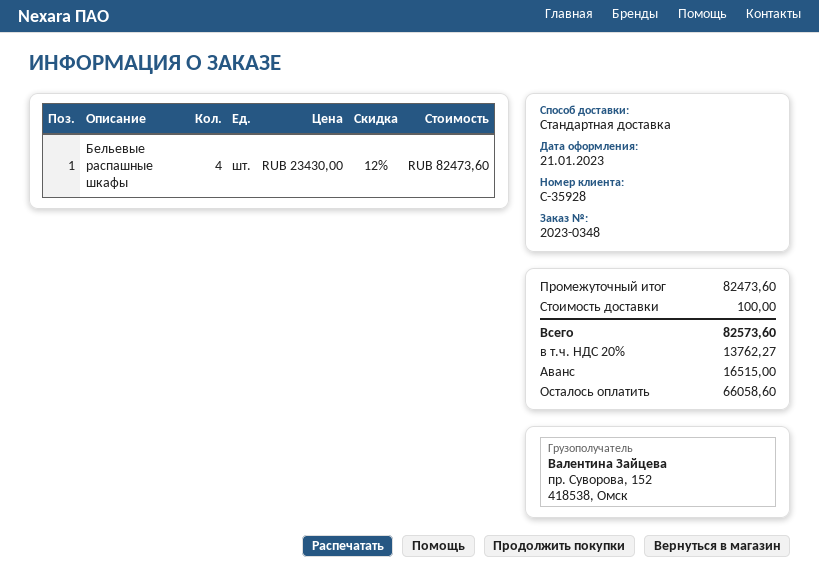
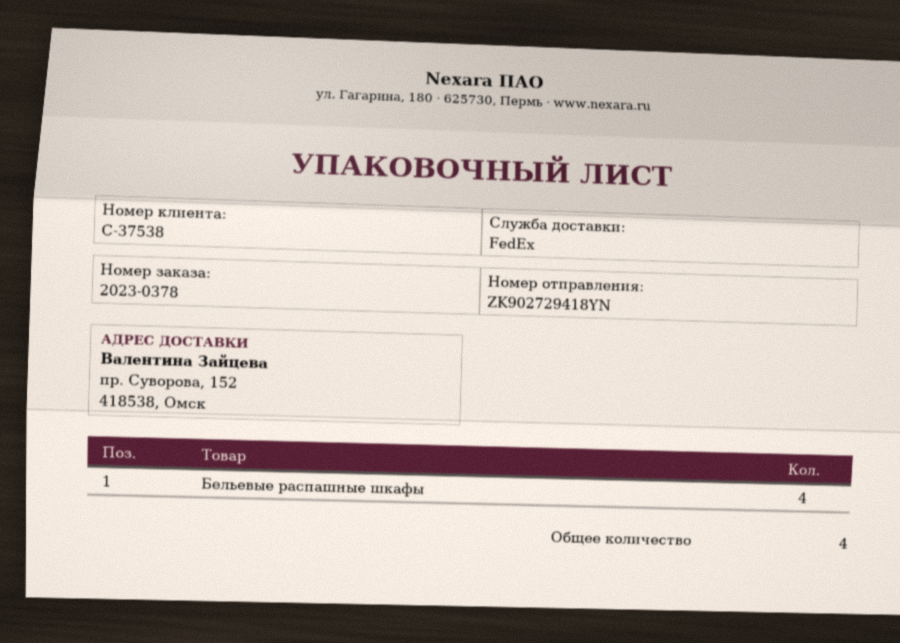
order number: 2023-0348 -> 2023-0378
customer number: C-35928 -> C-37538
shipping method: standard -> FedEx

